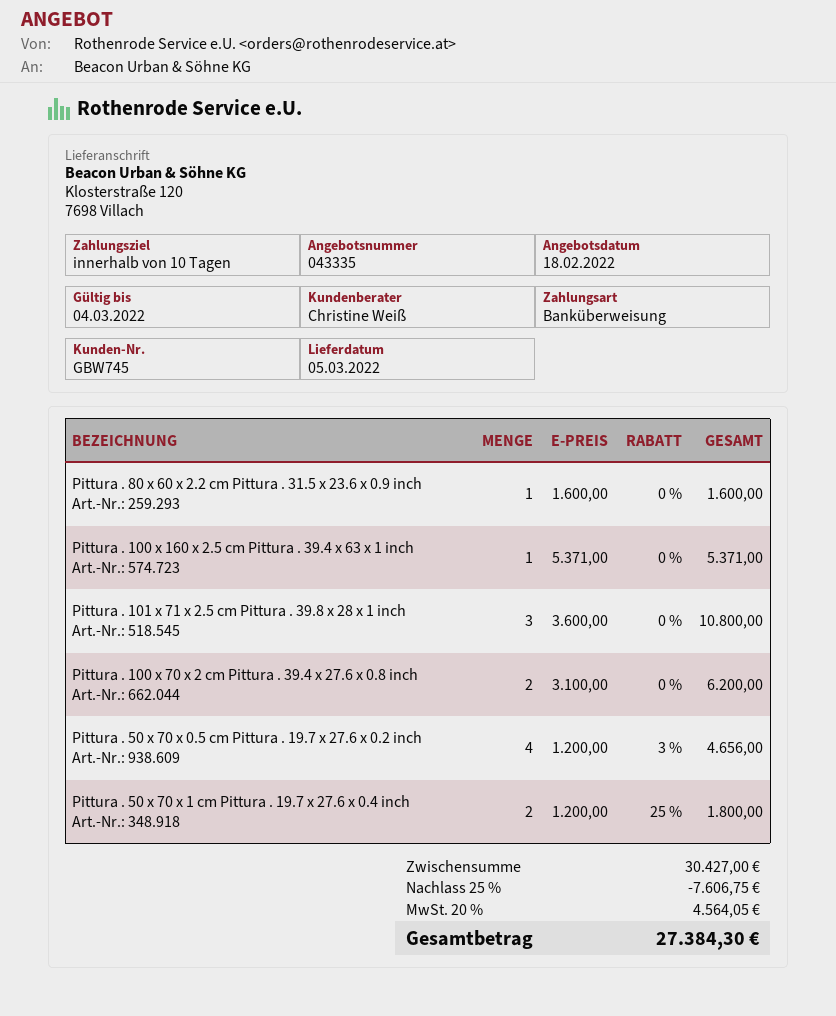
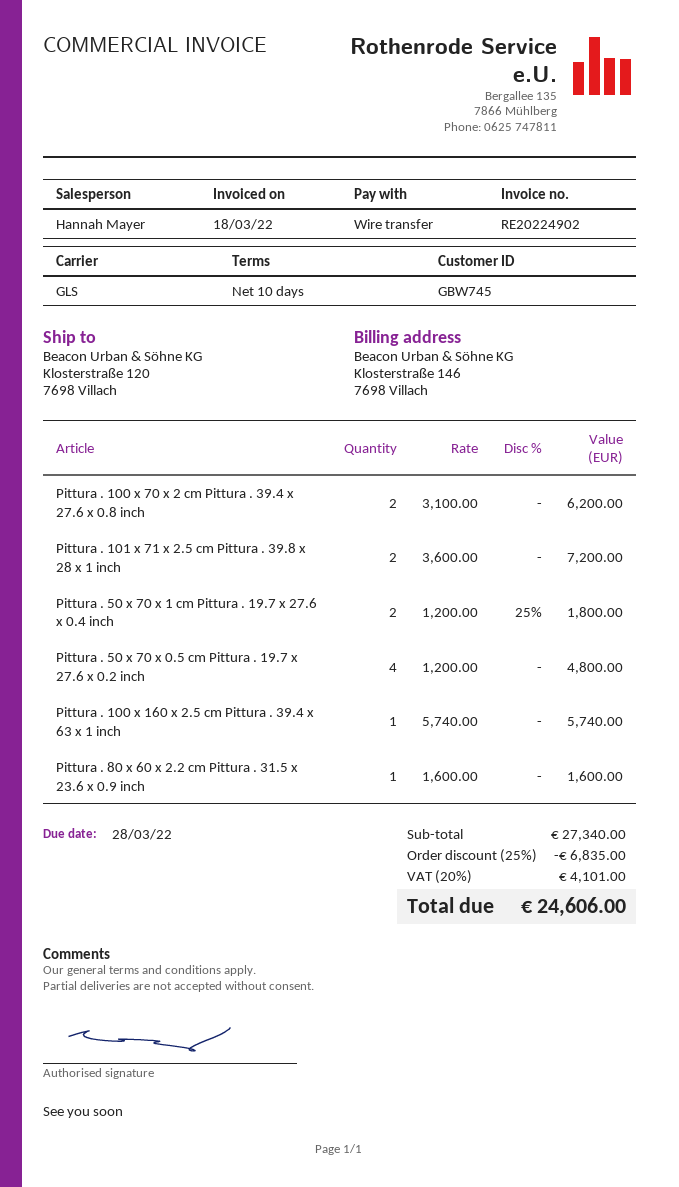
sales rep: Christine Weiß -> Hannah Mayer
Pittura . 100 x 160 x 2.5 cm Pittura . 39.4 x 63 x 1 inch: 1 x 5371.00 = 5371.00 -> 1 x 5740.00 = 5740.00
Pittura . 101 x 71 x 2.5 cm Pittura . 39.8 x 28 x 1 inch: 3 x 3600.00 = 10800.00 -> 2 x 3600.00 = 7200.00
Pittura . 50 x 70 x 0.5 cm Pittura . 19.7 x 27.6 x 0.2 inch: 4 x 1200.00 - 3% = 4656.00 -> 4 x 1200.00 = 4800.00
subtotal: 30427.00 -> 27340.00
discount: 25% = 7606.75 -> 25% = 6835.00
tax: 20% = 4564.05 -> 20% = 4101.00
total: 27384.30 -> 24606.00

